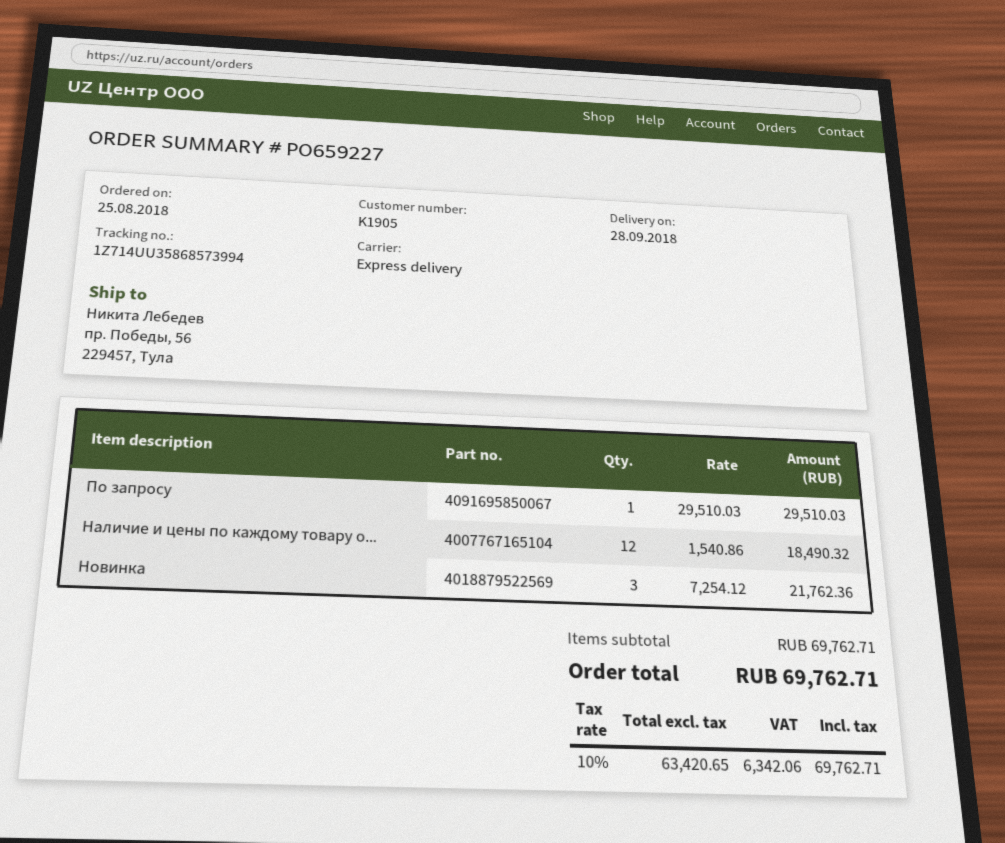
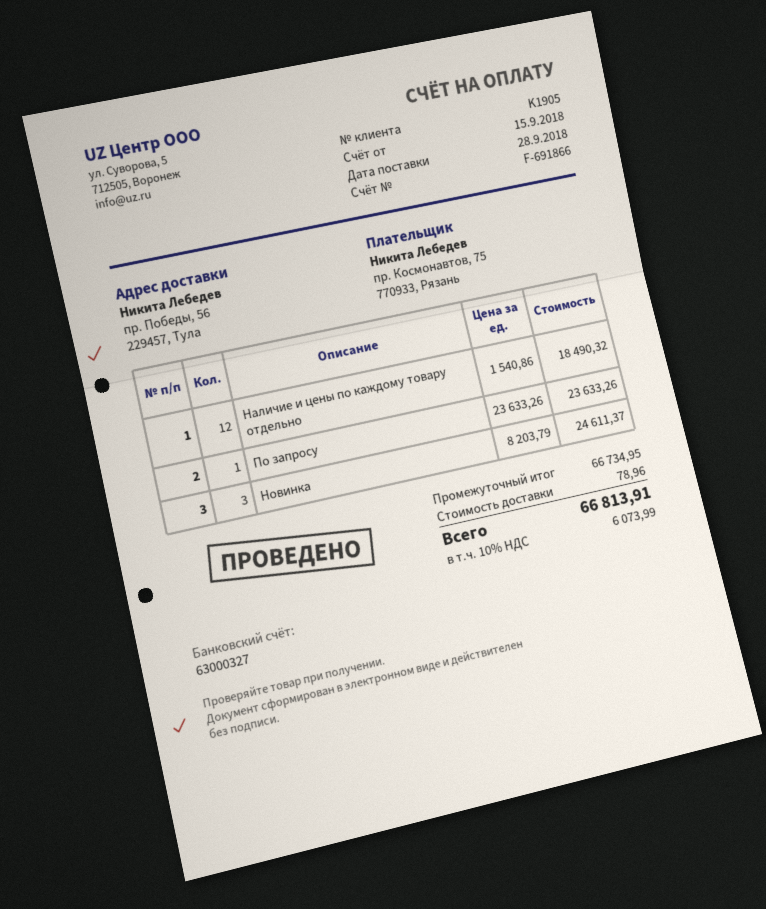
По запросу: 1 x 29510.03 = 29510.03 -> 1 x 23633.26 = 23633.26
Новинка: 3 x 7254.12 = 21762.36 -> 3 x 8203.79 = 24611.37
subtotal: 69762.71 -> 66734.95
shipping: none -> 78.96
tax: 10% = 6342.06 -> 10% = 6073.99
total: 69762.71 -> 66813.91

